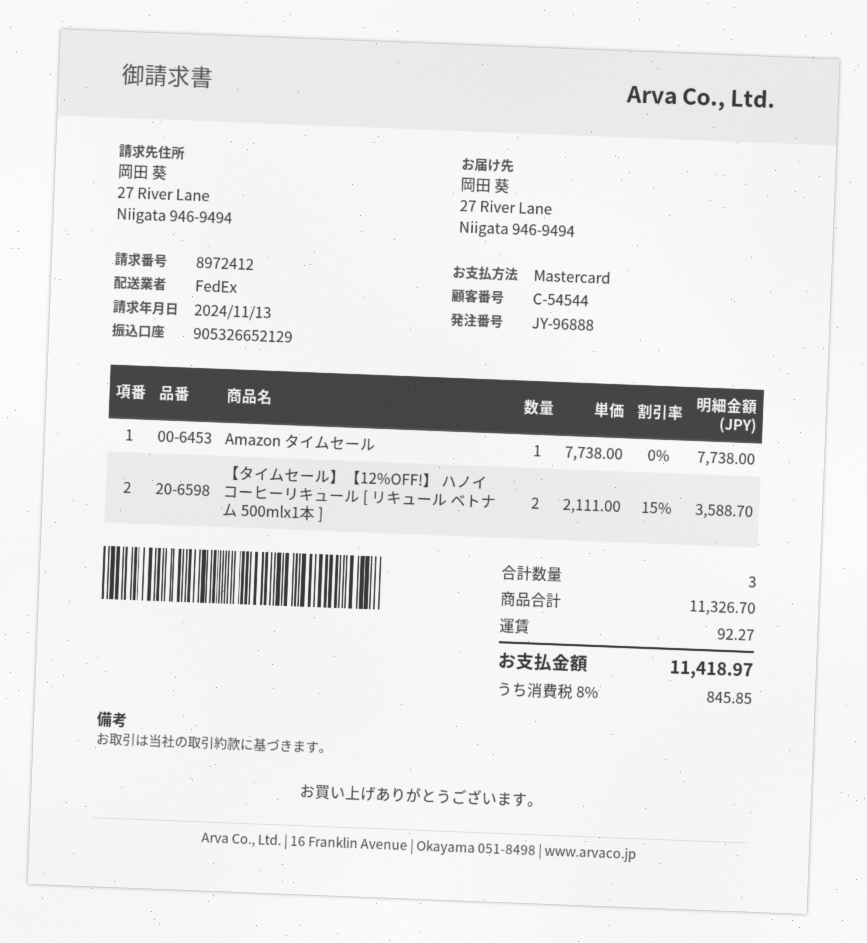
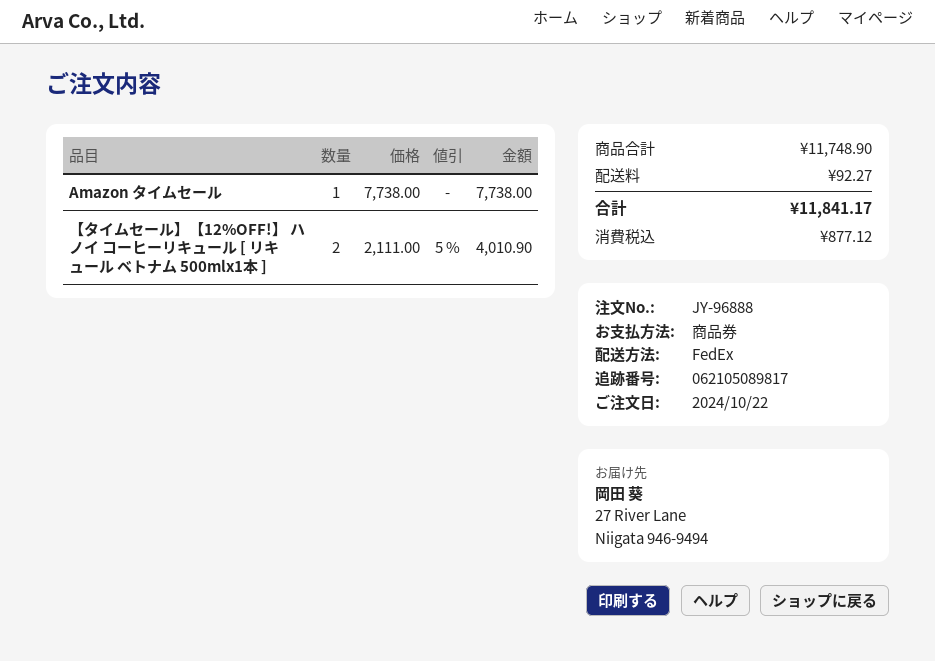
payment method: Mastercard -> gift card
【タイムセール】【12%OFF!】 ハノイ コーヒーリキュール [ リキュール ベトナム 500mlx1本 ]: 2 x 2111.00 - 15% = 3588.70 -> 2 x 2111.00 - 5% = 4010.90
subtotal: 11326.70 -> 11748.90
tax: 845.85 -> 877.12
total: 11418.97 -> 11841.17

